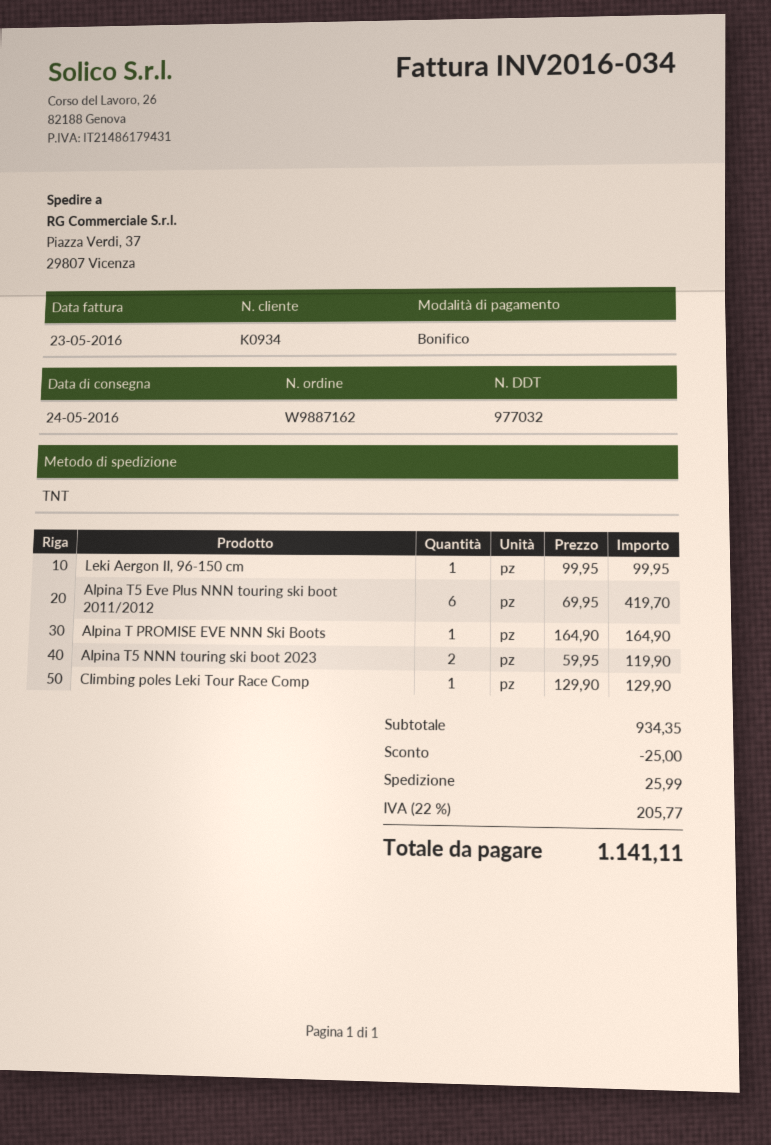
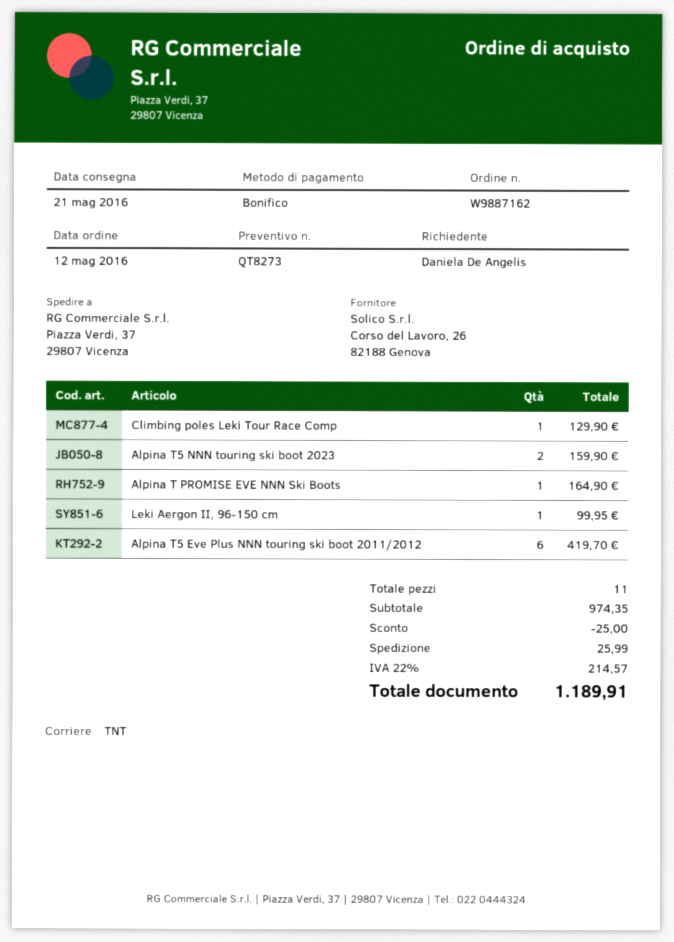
delivery date: 2016-05-24 -> 2016-05-21
Alpina T5 NNN touring ski boot 2023: 2 for 119.90 -> 2 for 159.90
subtotal: 934.35 -> 974.35
tax: 22% = 205.77 -> 22% = 214.57
total: 1141.11 -> 1189.91

